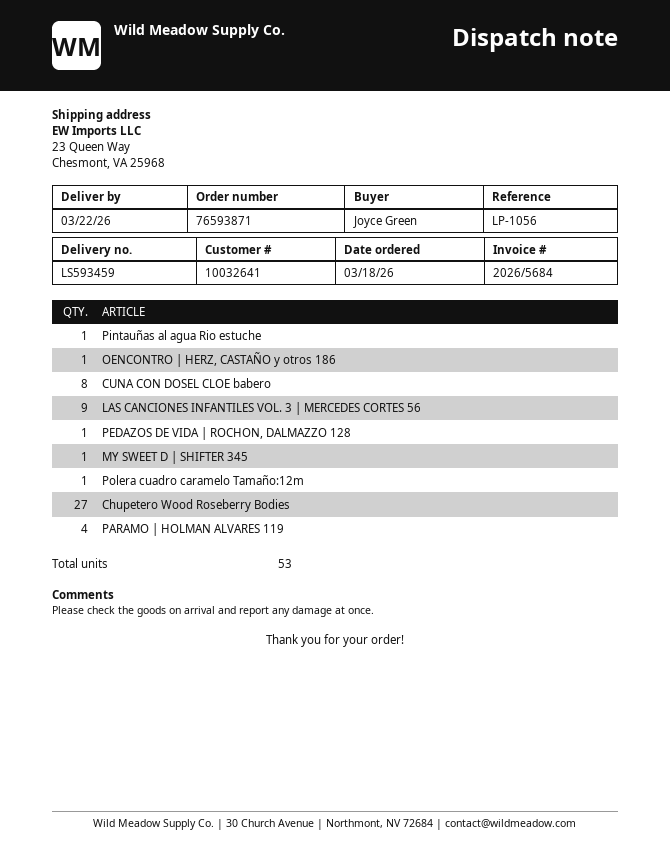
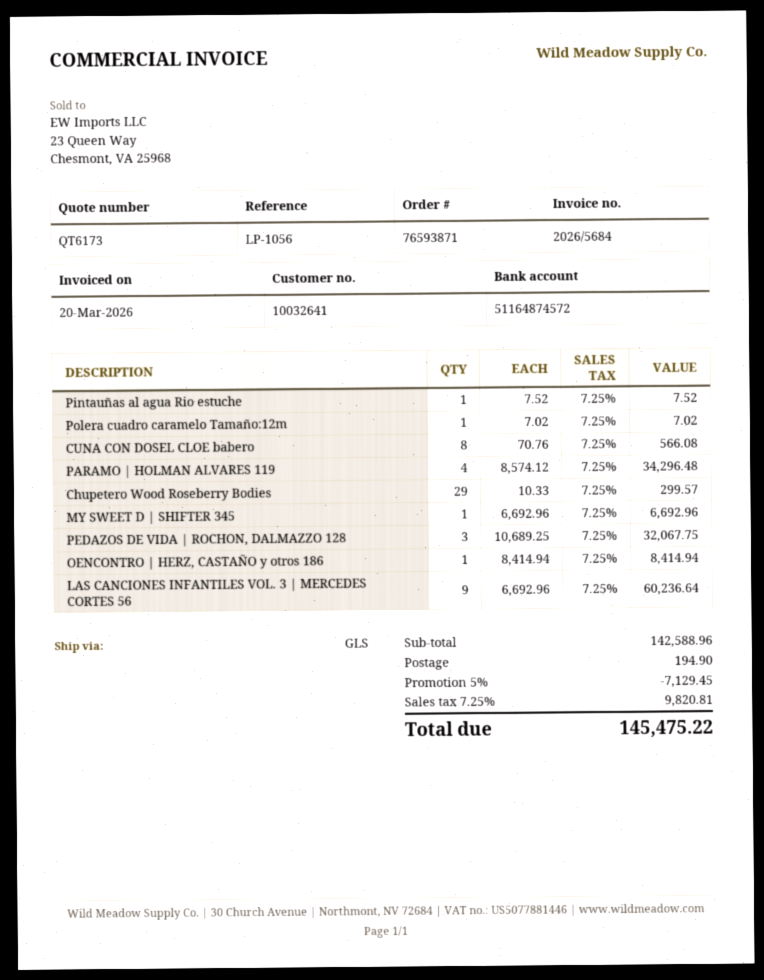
PEDAZOS DE VIDA | ROCHON, DALMAZZO 128: 1 -> 3
Chupetero Wood Roseberry Bodies: 27 -> 29

